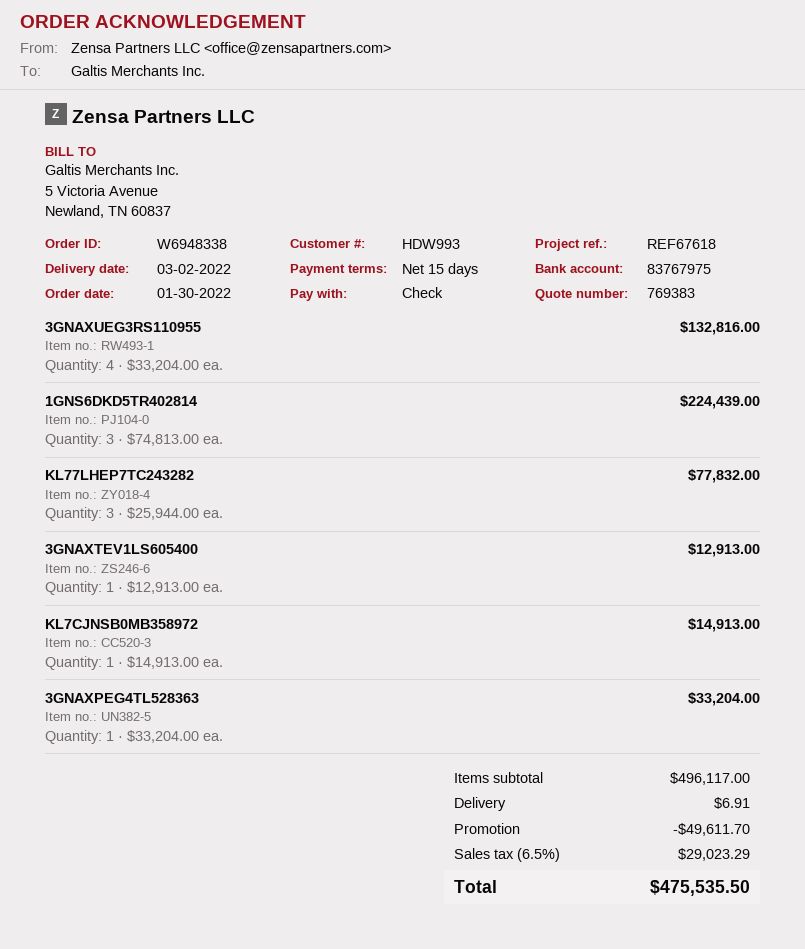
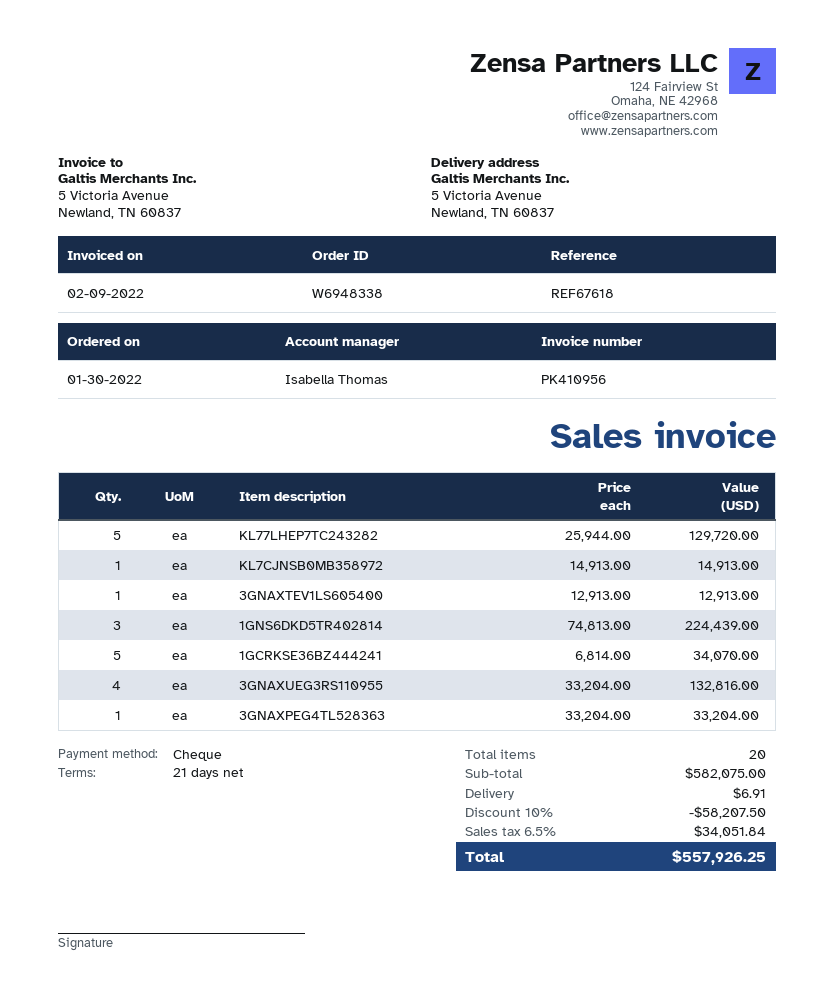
payment terms: 15 days -> 21 days
KL77LHEP7TC243282: 3 x 25944.00 = 77832.00 -> 5 x 25944.00 = 129720.00
1GCRKSE36BZ444241: none -> 5 x 6814.00 = 34070.00
subtotal: 496117.00 -> 582075.00
discount: 49611.70 -> 58207.50
tax: 6.5% = 29023.29 -> 6.5% = 34051.84
total: 475535.50 -> 557926.25

